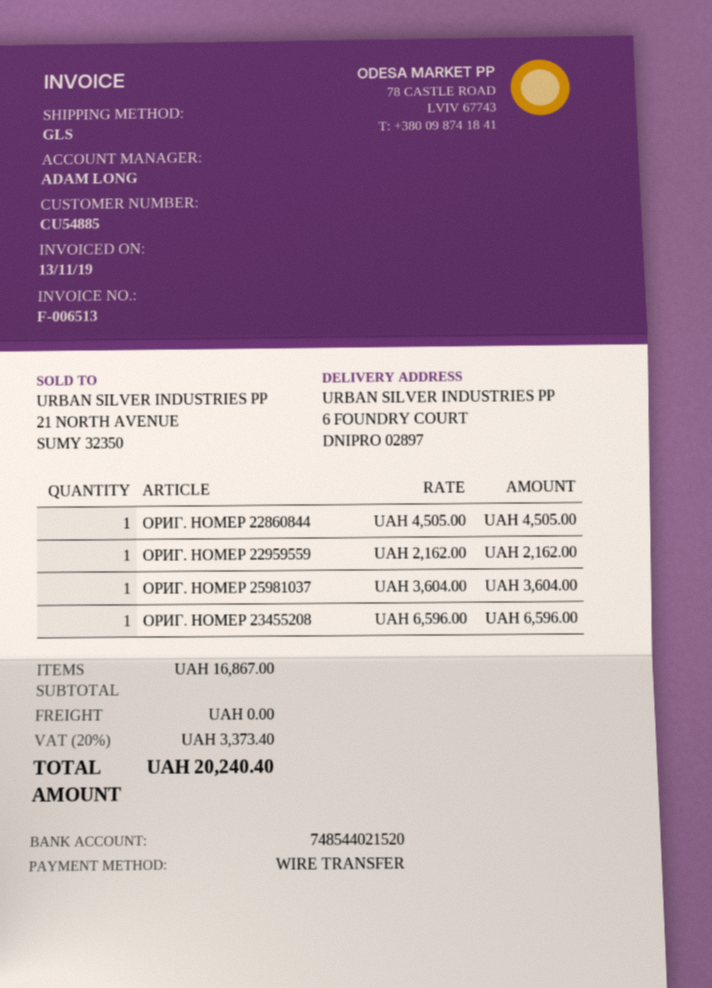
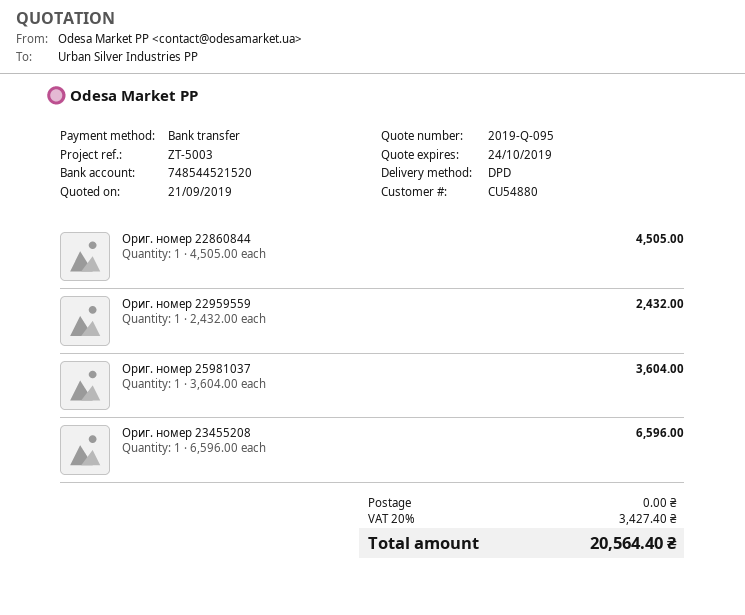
customer number: CU54885 -> CU54880
bank account: 748544021520 -> 748544521520
shipping method: GLS -> DPD
ОРИГ. НОМЕР 22959559: 1 x 2162.00 = 2162.00 -> 1 x 2432.00 = 2432.00
tax: 20% = 3373.40 -> 20% = 3427.40
total: 20240.40 -> 20564.40

